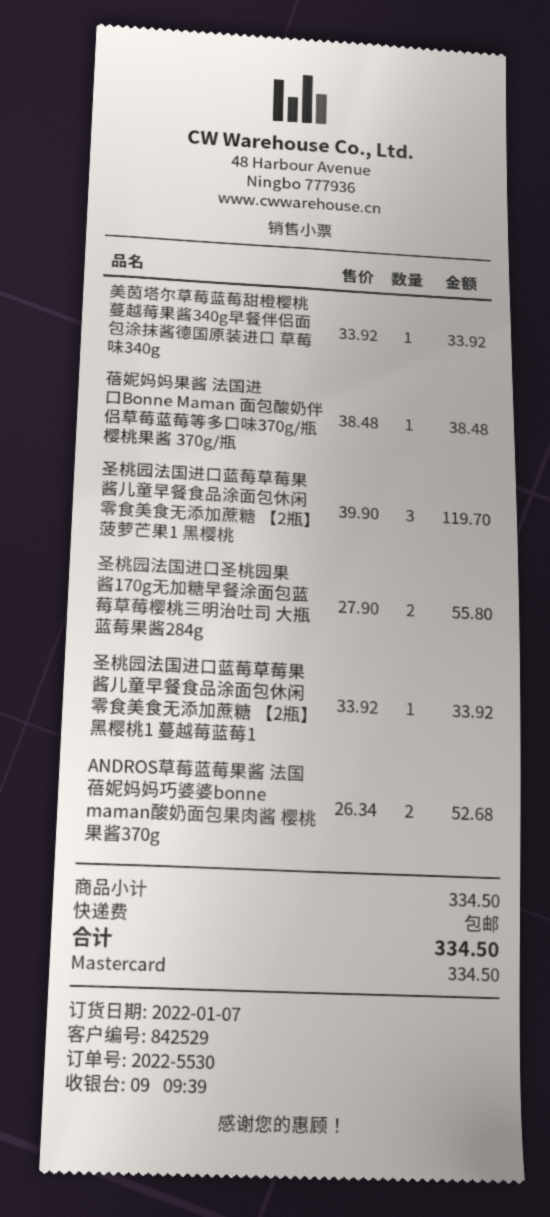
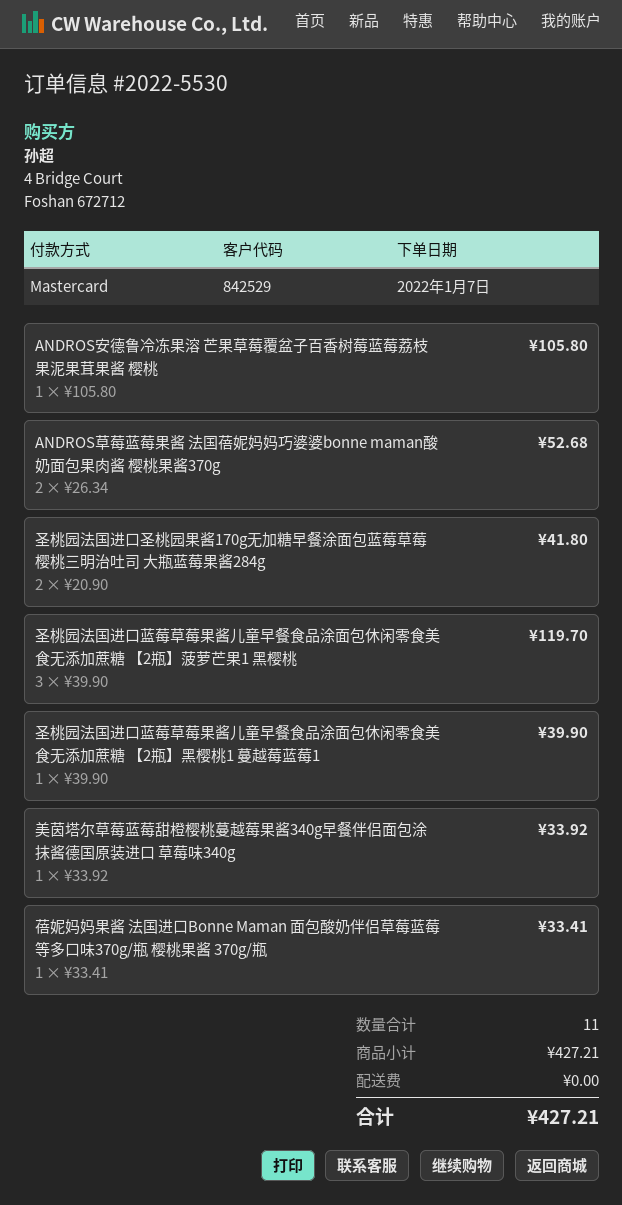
蓓妮妈妈果酱 法国进口Bonne Maman 面包酸奶伴侣草莓蓝莓等多口味370g/瓶 樱桃果酱 370g/瓶: 1 x 38.48 = 38.48 -> 1 x 33.41 = 33.41
圣桃园法国进口圣桃园果酱170g无加糖早餐涂面包蓝莓草莓樱桃三明治吐司 大瓶蓝莓果酱284g: 2 x 27.90 = 55.80 -> 2 x 20.90 = 41.80
圣桃园法国进口蓝莓草莓果酱儿童早餐食品涂面包休闲零食美食无添加蔗糖 【2瓶】黑樱桃1 蔓越莓蓝莓1: 1 x 33.92 = 33.92 -> 1 x 39.90 = 39.90
ANDROS安德鲁冷冻果溶 芒果草莓覆盆子百香树莓蓝莓荔枝果泥果茸果酱 樱桃: none -> 1 x 105.80 = 105.80
subtotal: 334.50 -> 427.21
total: 334.50 -> 427.21

